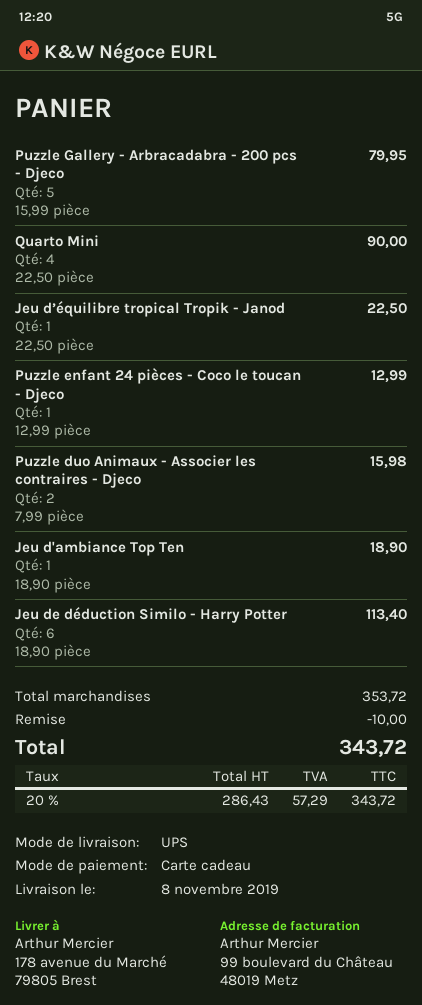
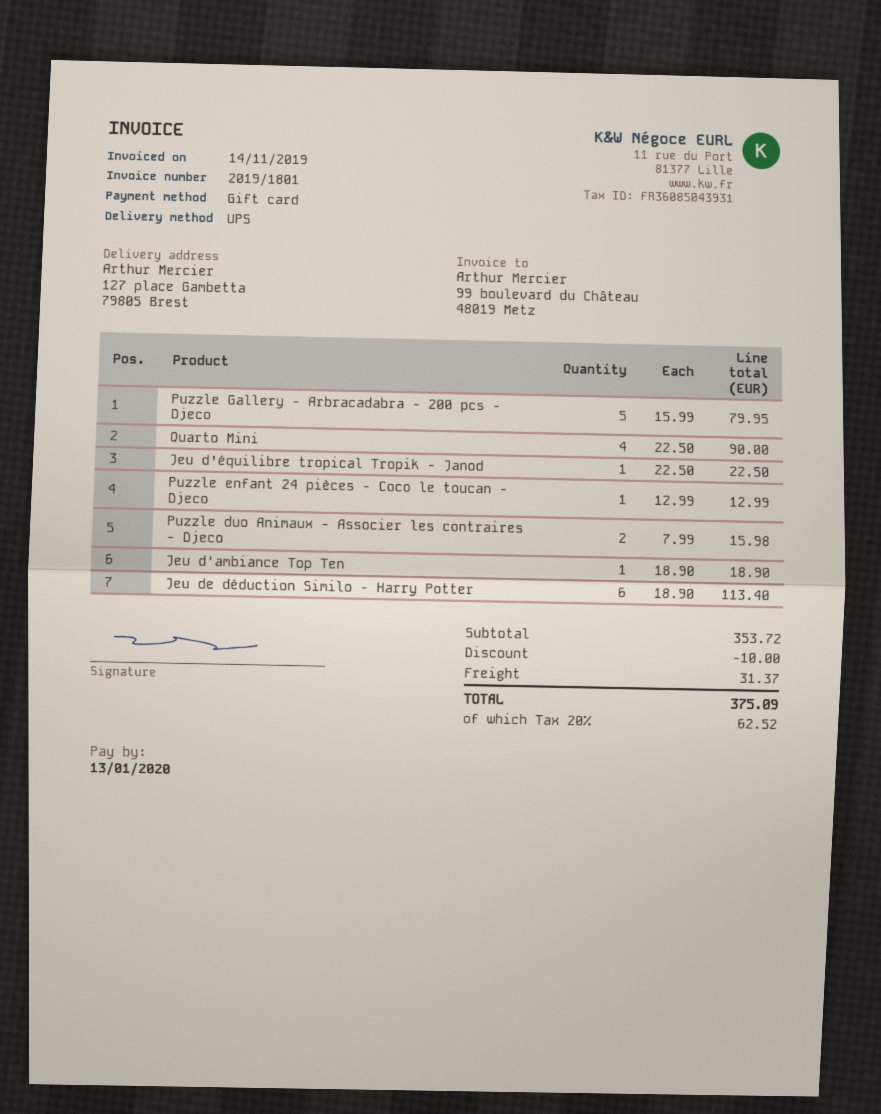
ship to: 178 avenue du Marché, 79805 Brest -> 127 place Gambetta, 79805 Brest
shipping: none -> 31.37
tax: 20% = 57.29 -> 20% = 62.52
total: 343.72 -> 375.09

